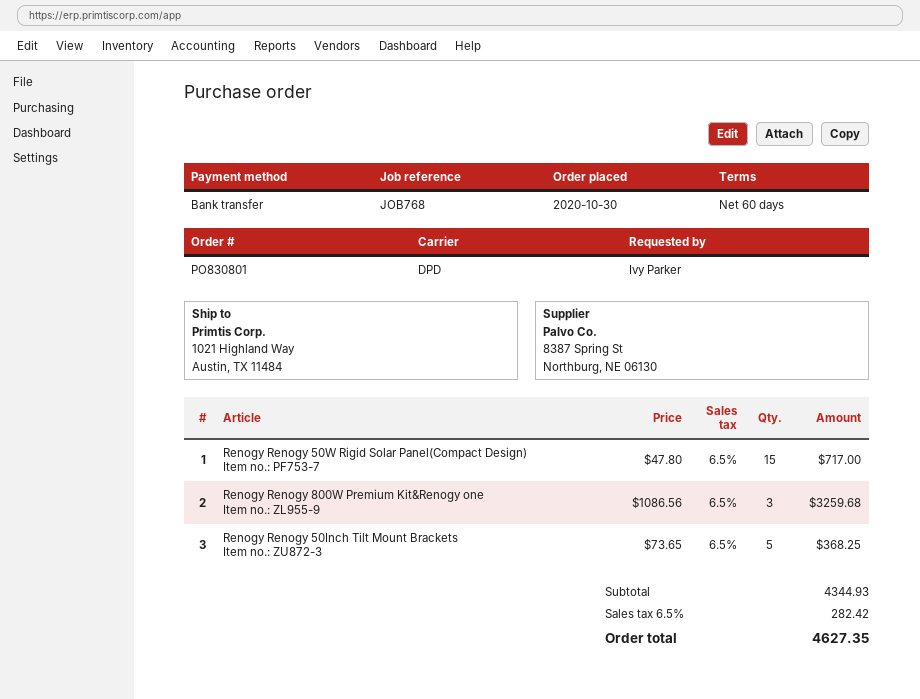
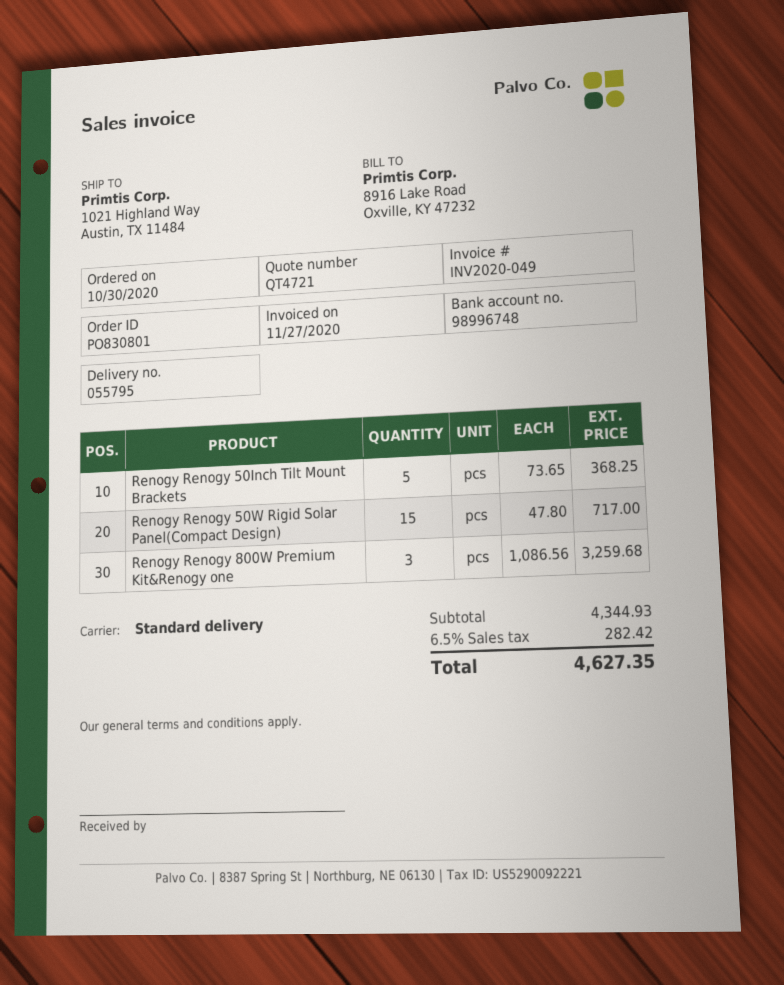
shipping method: DPD -> standard

